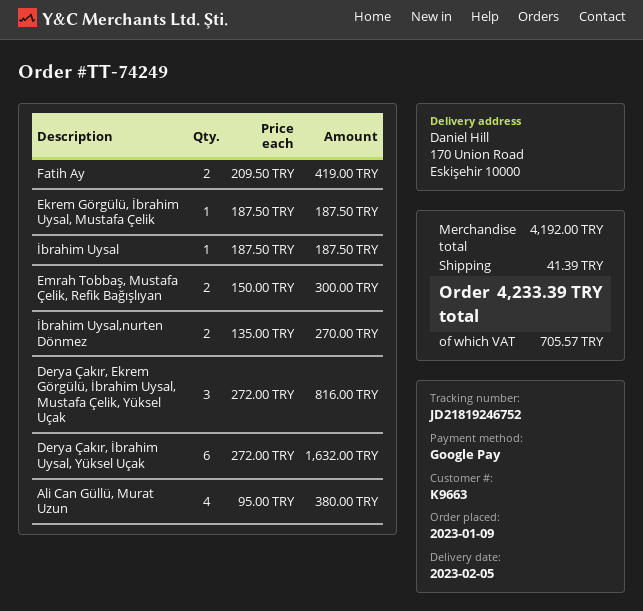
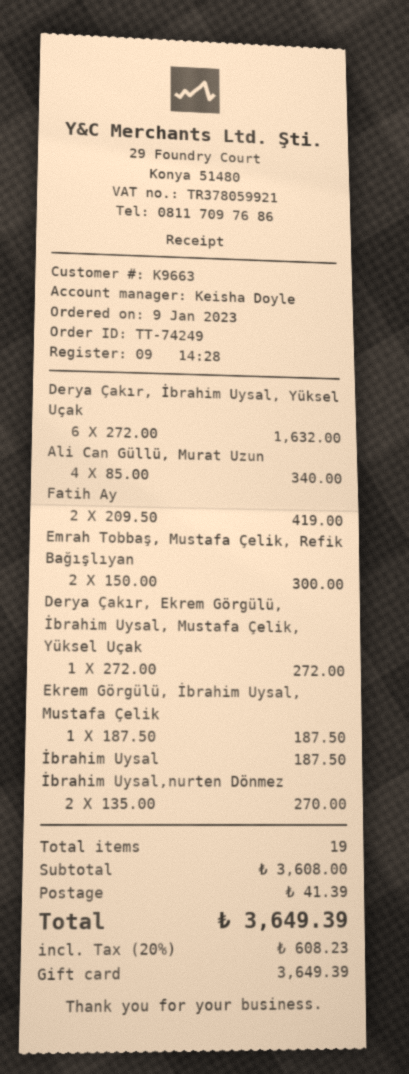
payment method: Google Pay -> gift card
Derya Çakır, Ekrem Görgülü, İbrahim Uysal, Mustafa Çelik, Yüksel Uçak: 3 x 272.00 = 816.00 -> 1 x 272.00 = 272.00
Ali Can Güllü, Murat Uzun: 4 x 95.00 = 380.00 -> 4 x 85.00 = 340.00
subtotal: 4192.00 -> 3608.00
tax: 705.57 -> 608.23
total: 4233.39 -> 3649.39

